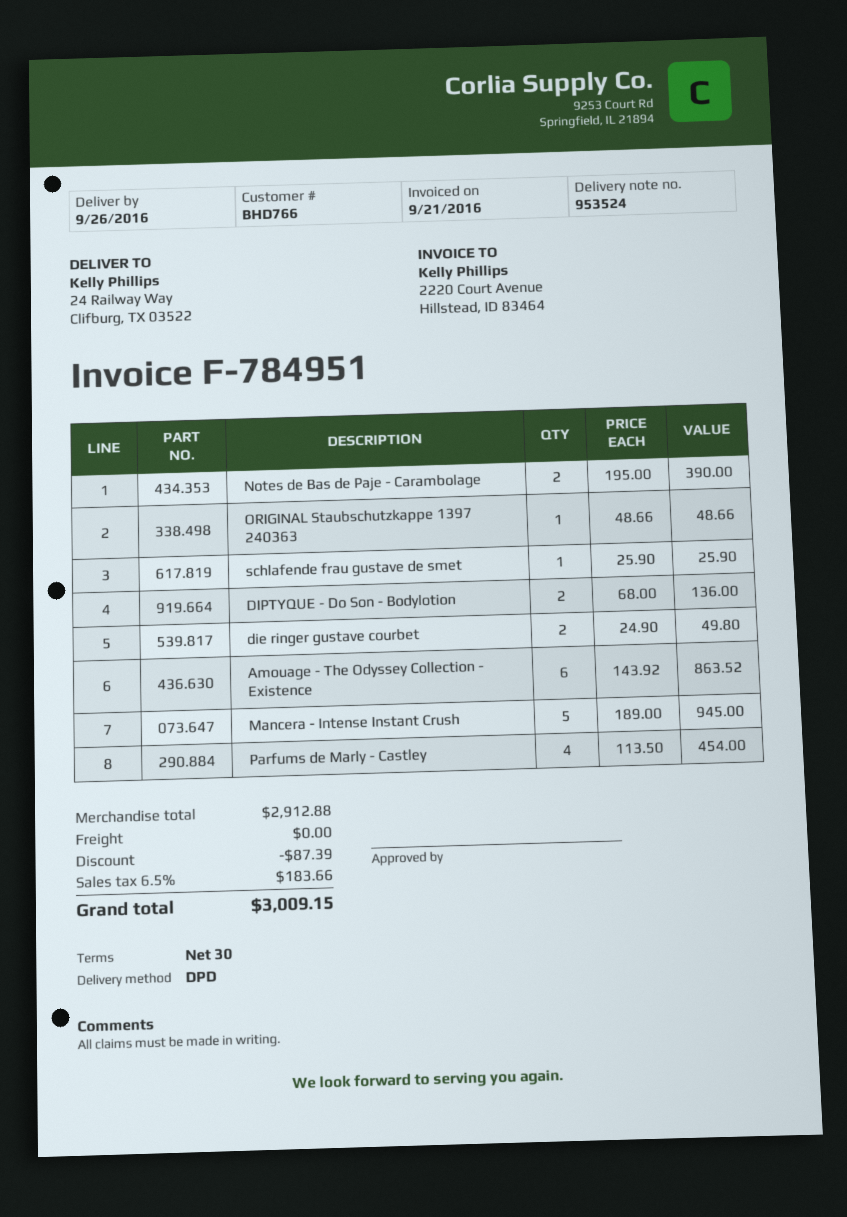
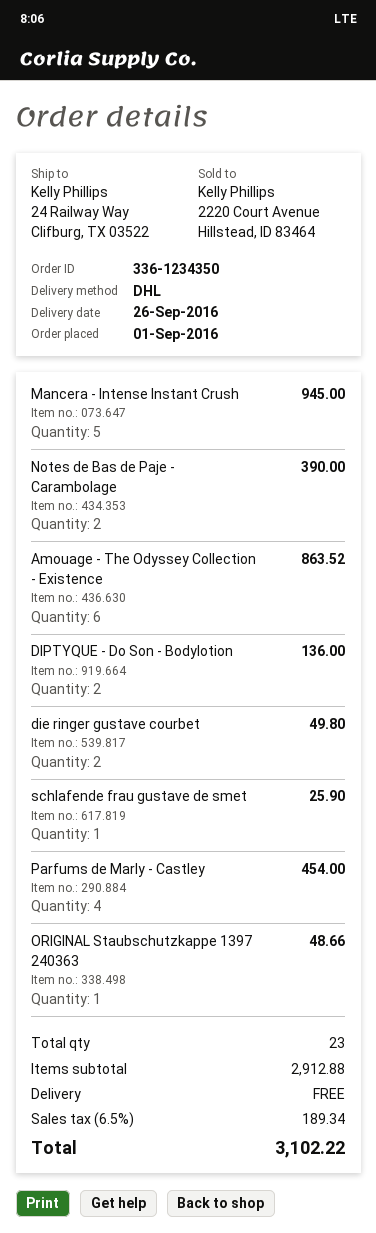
shipping method: DPD -> DHL
discount: 87.39 -> none
tax: 6.5% = 183.66 -> 6.5% = 189.34
total: 3009.15 -> 3102.22

